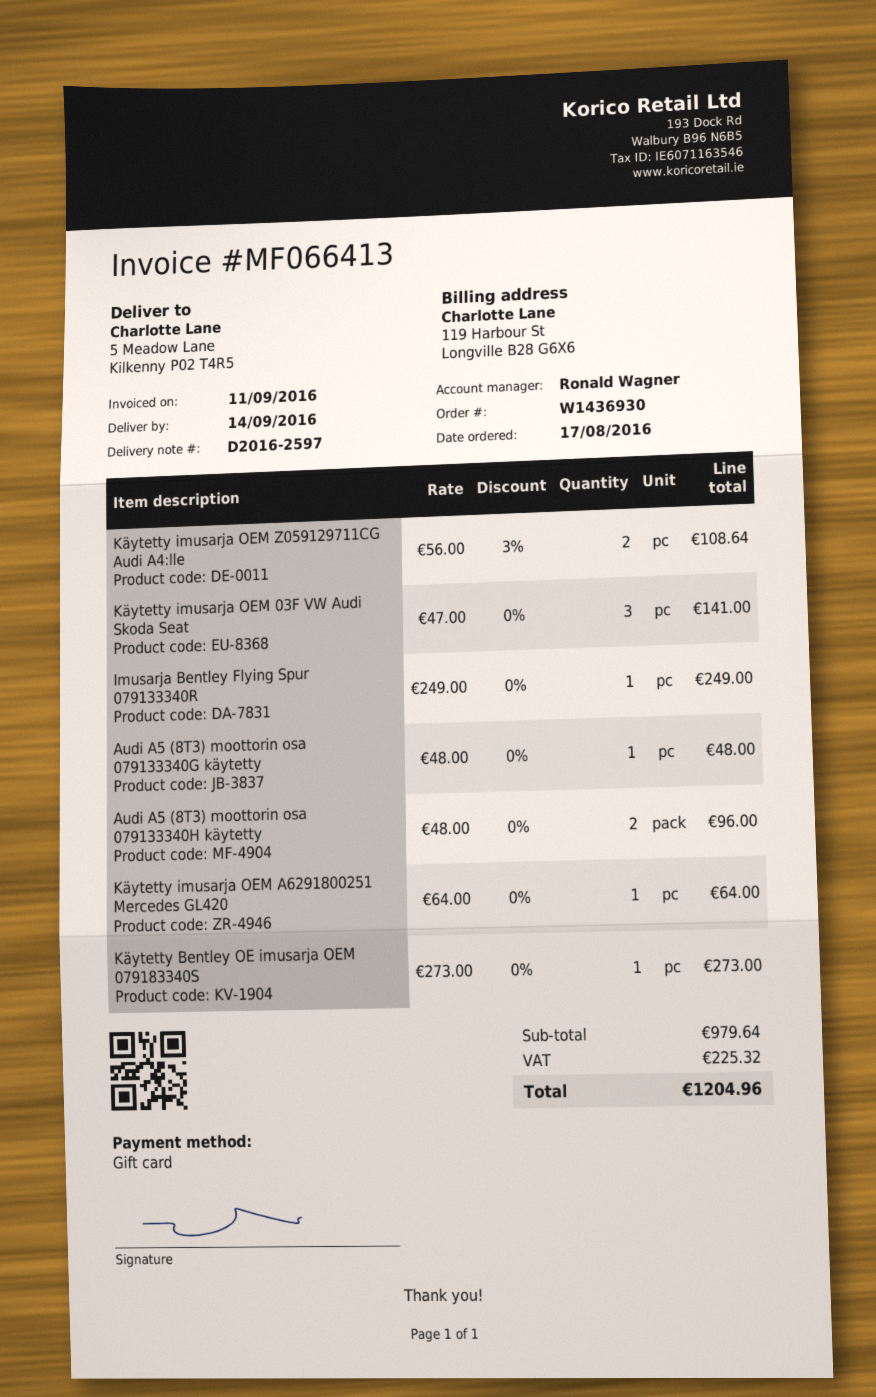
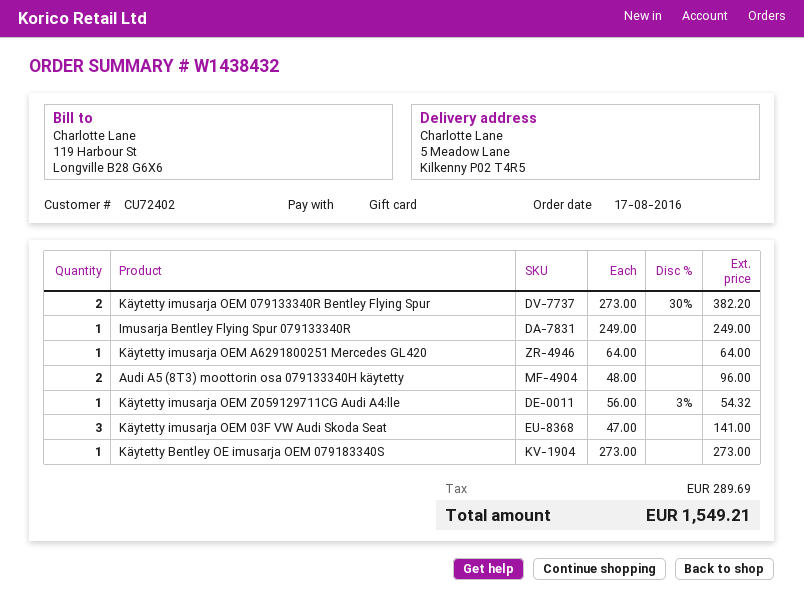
order number: W1436930 -> W1438432
Käytetty imusarja OEM Z059129711CG Audi A4:lle: 2 x 56.00 - 3% = 108.64 -> 1 x 56.00 - 3% = 54.32
Audi A5 (8T3) moottorin osa 079133340G käytetty: 1 x 48.00 = 48.00 -> none
Käytetty imusarja OEM 079133340R Bentley Flying Spur: none -> 2 x 273.00 - 30% = 382.20
tax: 225.32 -> 289.69
total: 1204.96 -> 1549.21

